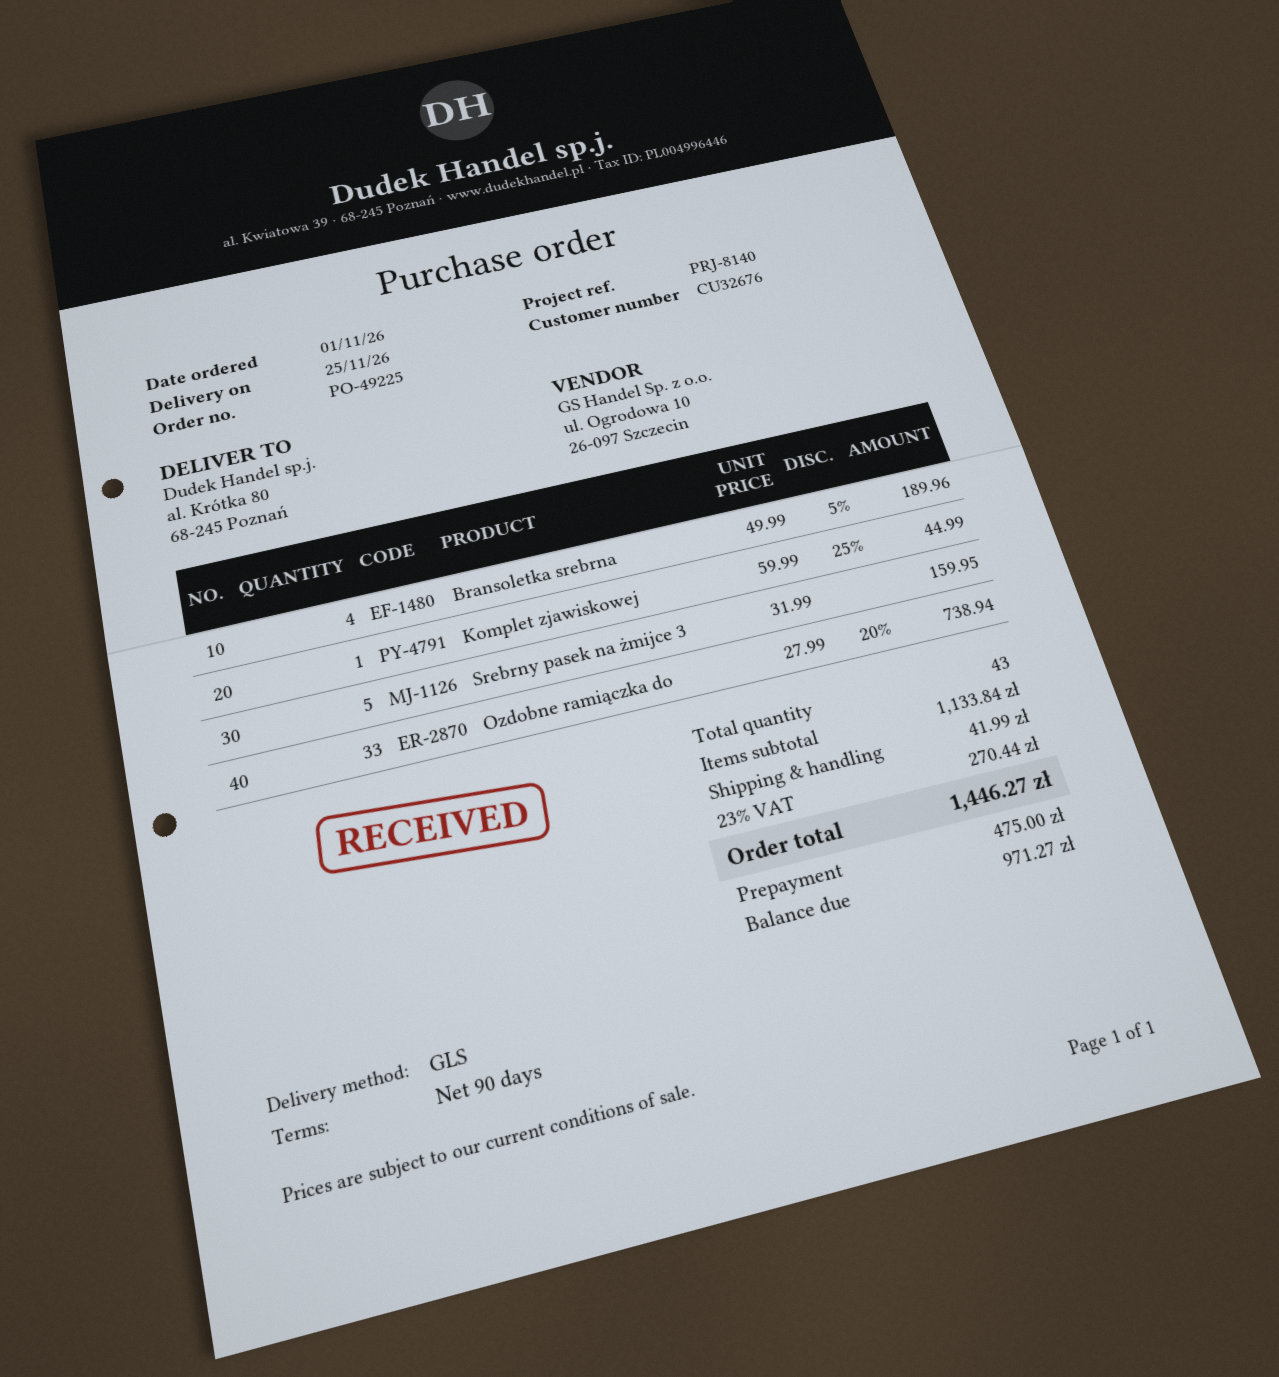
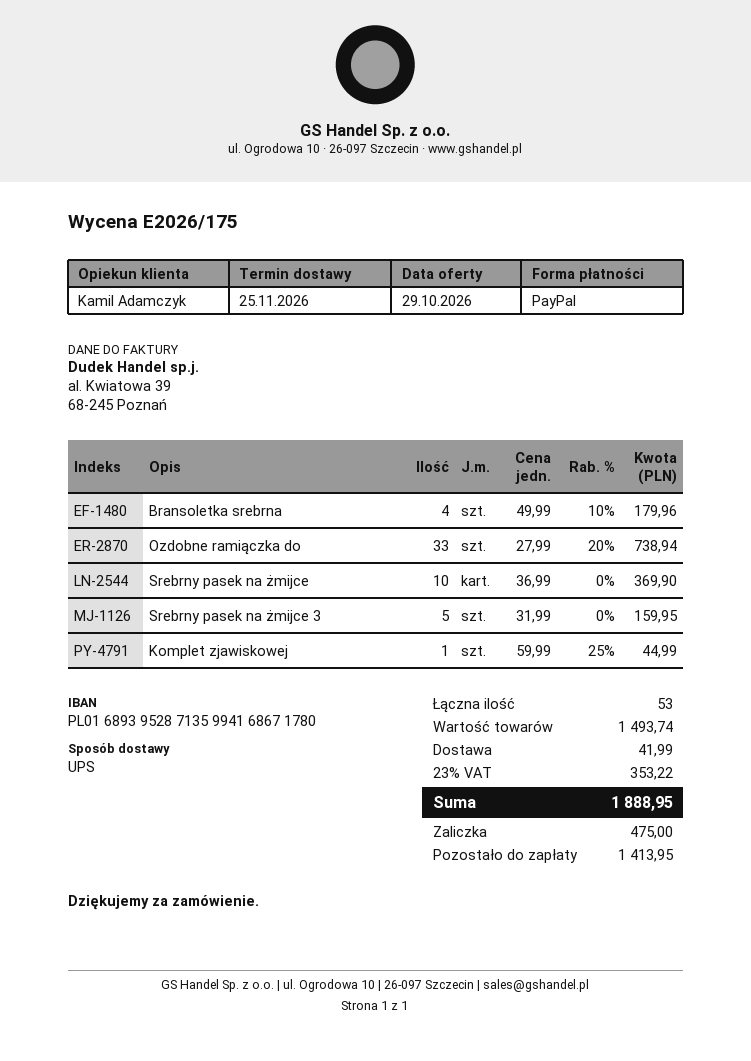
shipping method: GLS -> UPS
Bransoletka srebrna: 4 x 49.99 - 5% = 189.96 -> 4 x 49.99 - 10% = 179.96
Srebrny pasek na żmijce: none -> 10 x 36.99 = 369.90
total quantity: 43 -> 53
subtotal: 1133.84 -> 1493.74
tax: 23% = 270.44 -> 23% = 353.22
total: 1446.27 -> 1888.95
balance: 971.27 -> 1413.95

